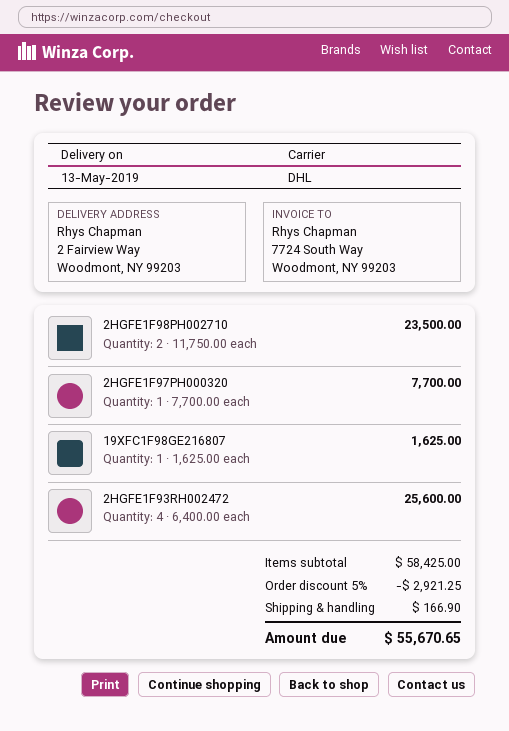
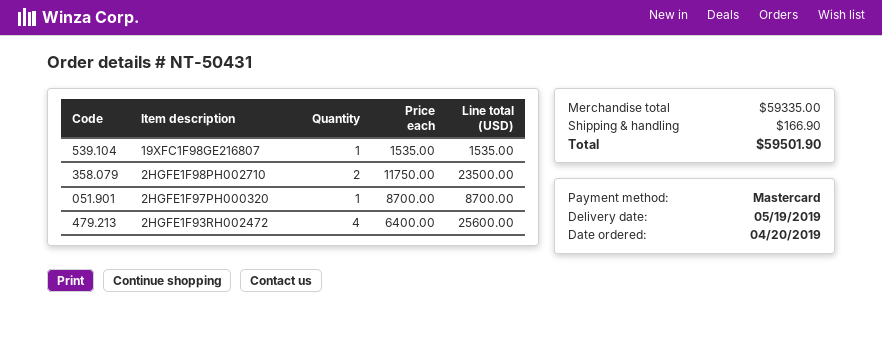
delivery date: 2019-05-13 -> 2019-05-19
2HGFE1F97PH000320: 1 x 7700.00 = 7700.00 -> 1 x 8700.00 = 8700.00
19XFC1F98GE216807: 1 x 1625.00 = 1625.00 -> 1 x 1535.00 = 1535.00
subtotal: 58425.00 -> 59335.00
discount: 5% = 2921.25 -> none
total: 55670.65 -> 59501.90

